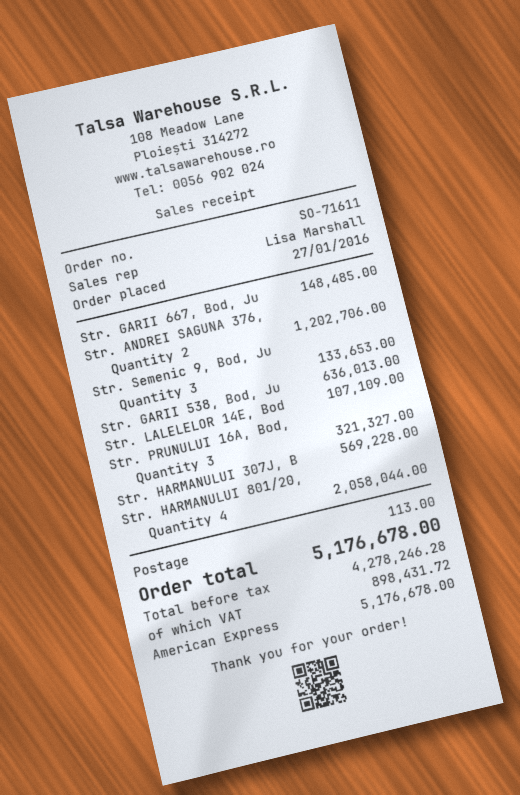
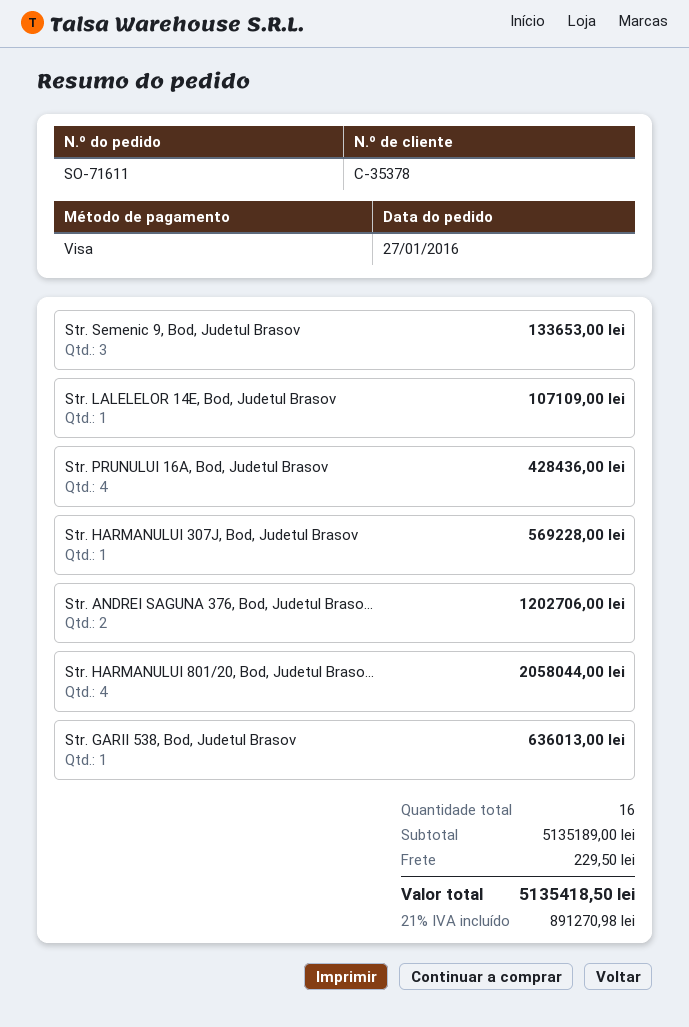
payment method: American Express -> Visa
Str. GARII 667, Bod, Ju: 1 for 148485.00 -> none
Str. PRUNULUI 16A, Bod,: 3 for 321327.00 -> 4 for 428436.00
shipping: 113.00 -> 229.50
tax: 898431.72 -> 891270.98
total: 5176678.00 -> 5135418.50

